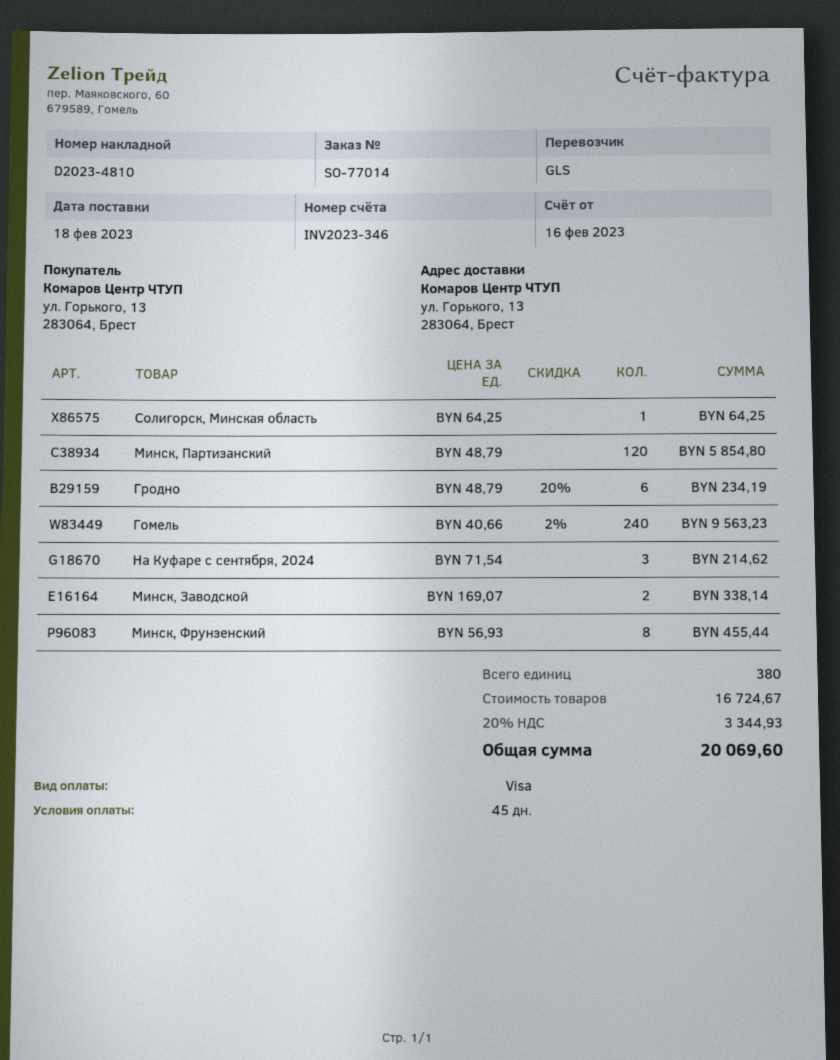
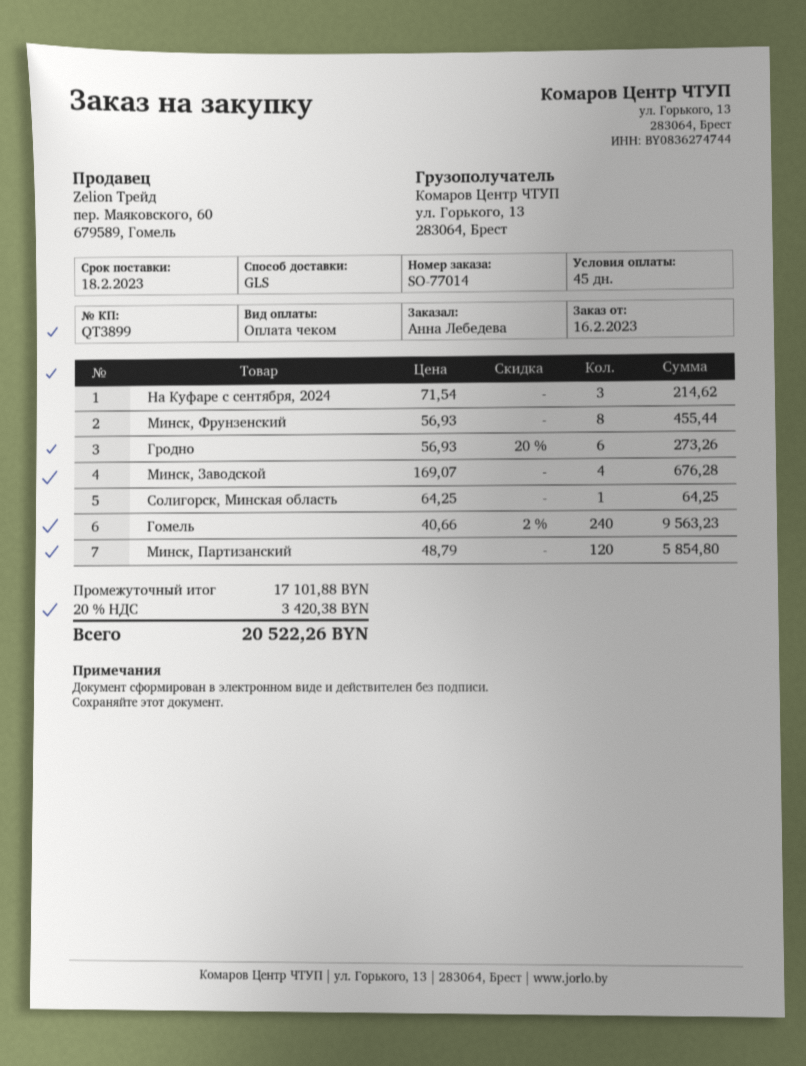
payment method: Visa -> cheque
Гродно: 6 x 48.79 - 20% = 234.19 -> 6 x 56.93 - 20% = 273.26
Минск, Заводской: 2 x 169.07 = 338.14 -> 4 x 169.07 = 676.28
subtotal: 16724.67 -> 17101.88
tax: 20% = 3344.93 -> 20% = 3420.38
total: 20069.60 -> 20522.26

